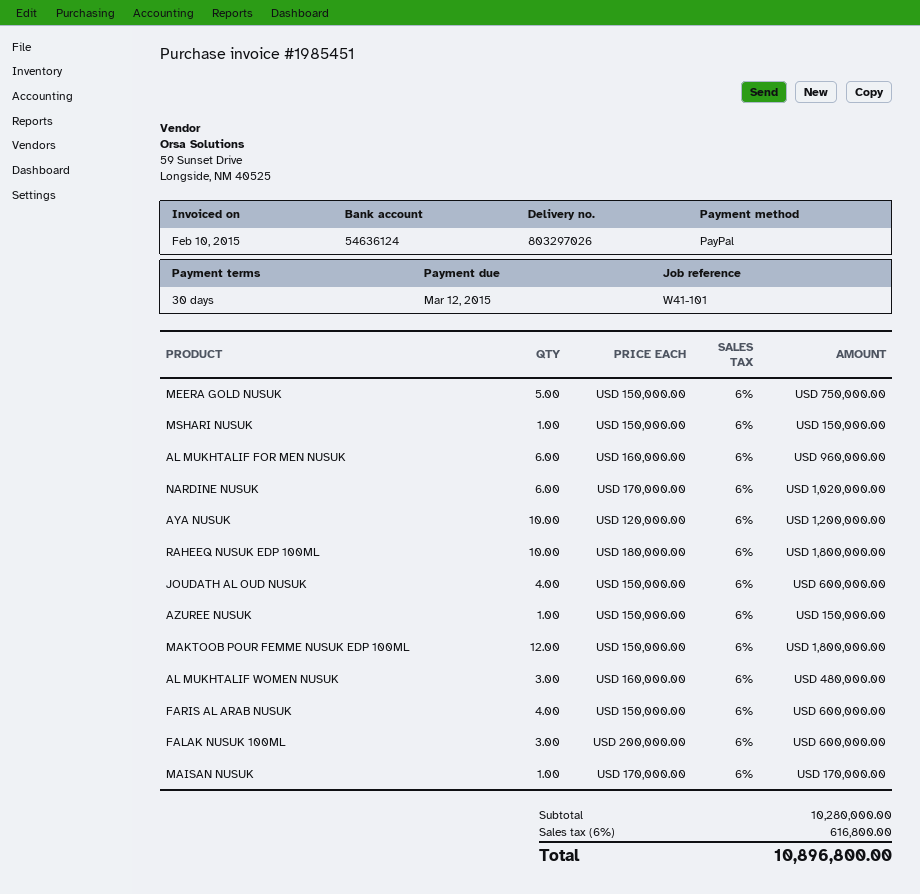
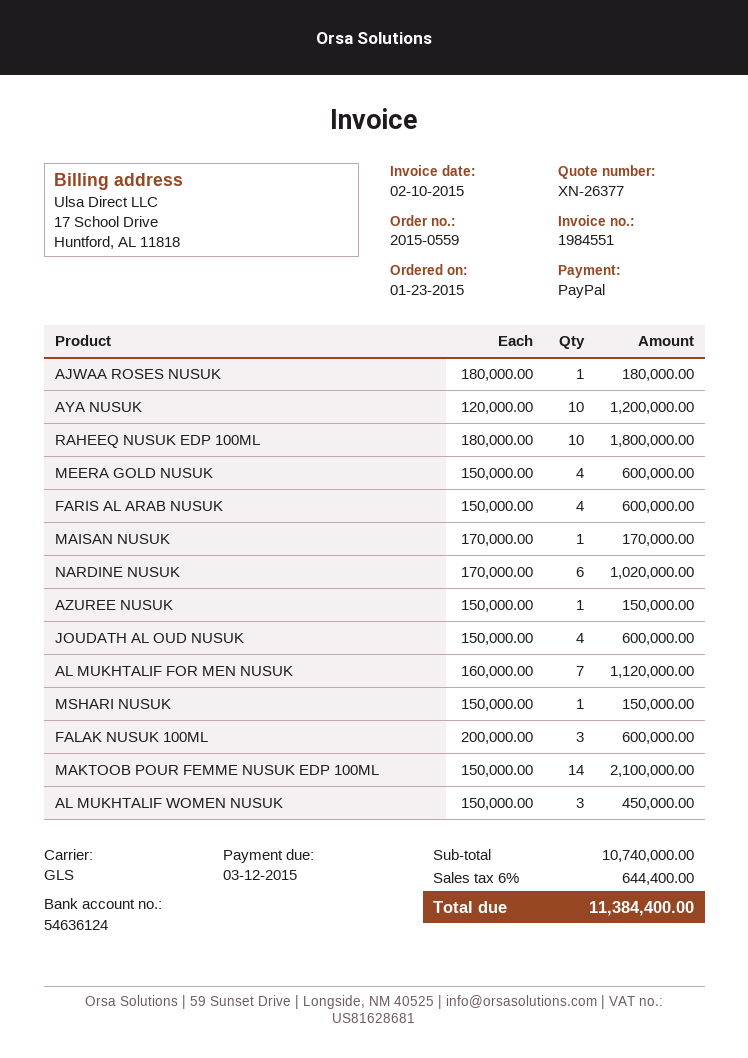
invoice number: 1985451 -> 1984551
MEERA GOLD NUSUK: 5 x 150000.00 = 750000.00 -> 4 x 150000.00 = 600000.00
AL MUKHTALIF FOR MEN NUSUK: 6 x 160000.00 = 960000.00 -> 7 x 160000.00 = 1120000.00
MAKTOOB POUR FEMME NUSUK EDP 100ML: 12 x 150000.00 = 1800000.00 -> 14 x 150000.00 = 2100000.00
AL MUKHTALIF WOMEN NUSUK: 3 x 160000.00 = 480000.00 -> 3 x 150000.00 = 450000.00
AJWAA ROSES NUSUK: none -> 1 x 180000.00 = 180000.00
subtotal: 10280000.00 -> 10740000.00
tax: 6% = 616800.00 -> 6% = 644400.00
total: 10896800.00 -> 11384400.00

